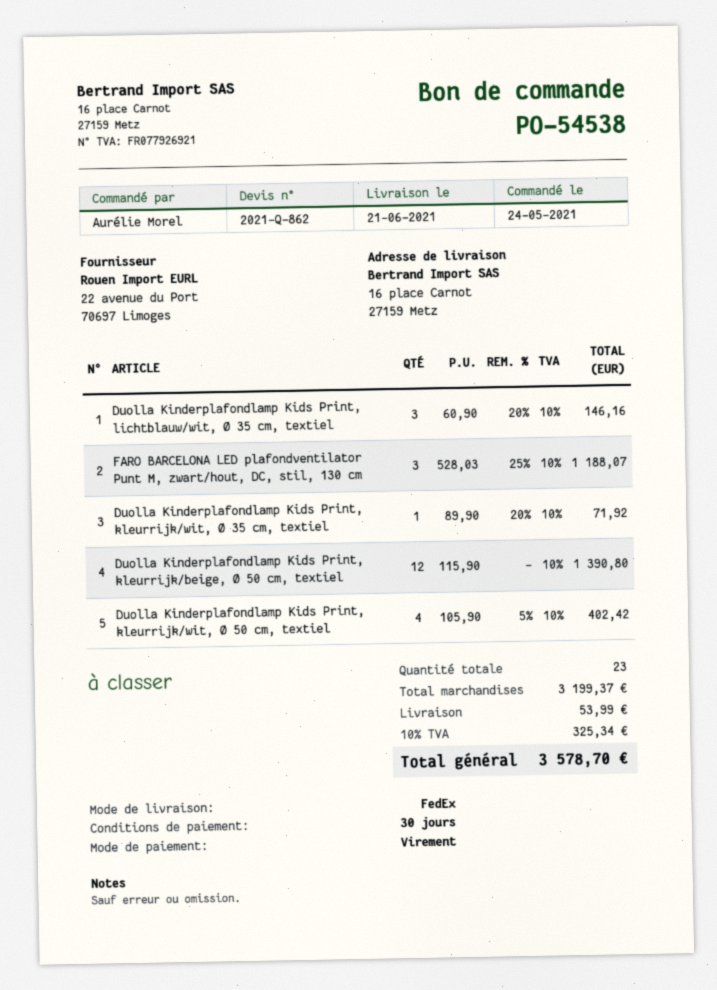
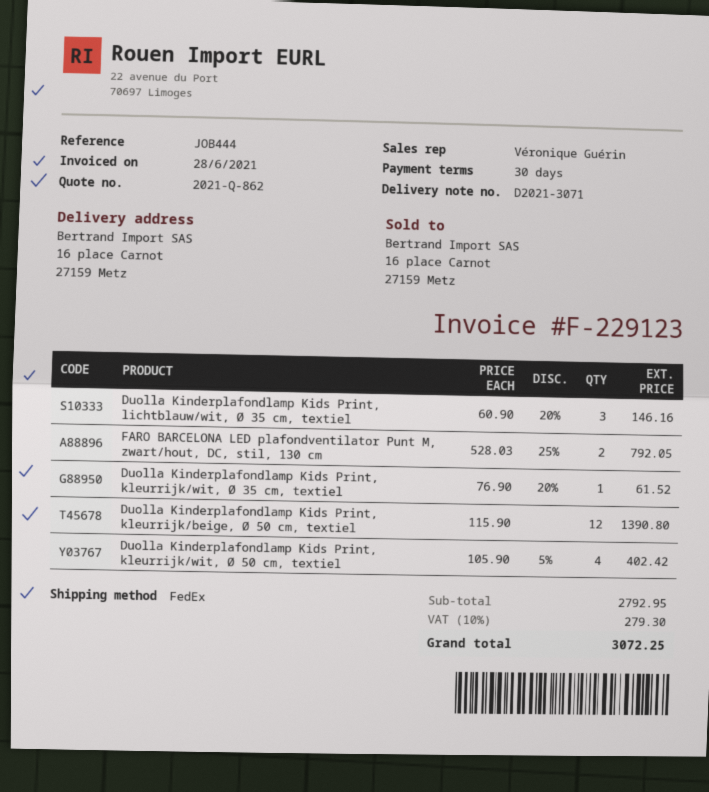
FARO BARCELONA LED plafondventilator Punt M, zwart/hout, DC, stil, 130 cm: 3 x 528.03 - 25% = 1188.07 -> 2 x 528.03 - 25% = 792.05
Duolla Kinderplafondlamp Kids Print, kleurrijk/wit, Ø 35 cm, textiel: 1 x 89.90 - 20% = 71.92 -> 1 x 76.90 - 20% = 61.52
subtotal: 3199.37 -> 2792.95
shipping: 53.99 -> none
tax: 10% = 325.34 -> 10% = 279.30
total: 3578.70 -> 3072.25

